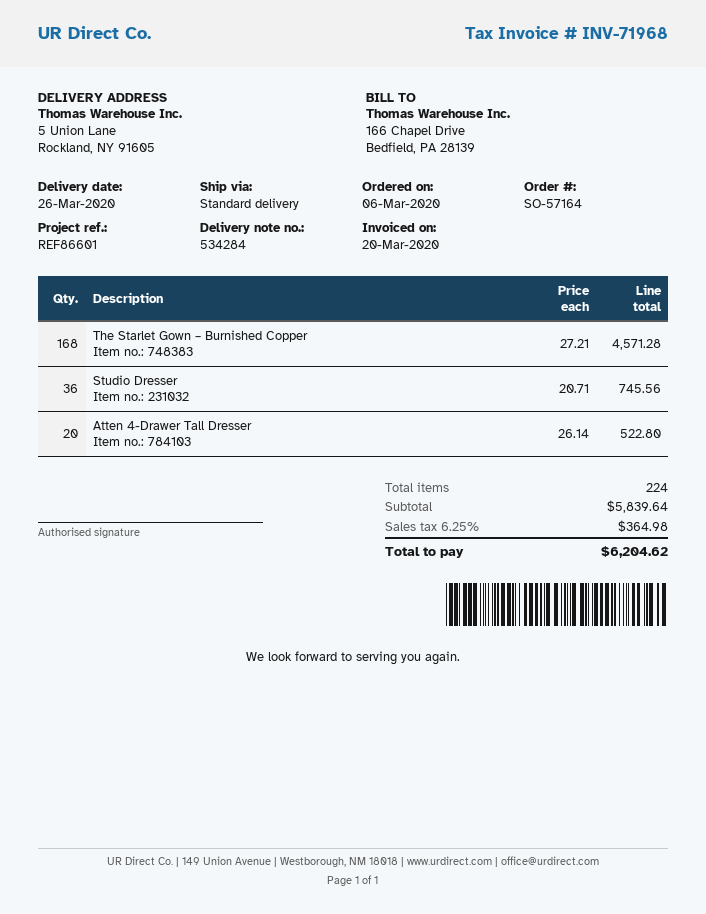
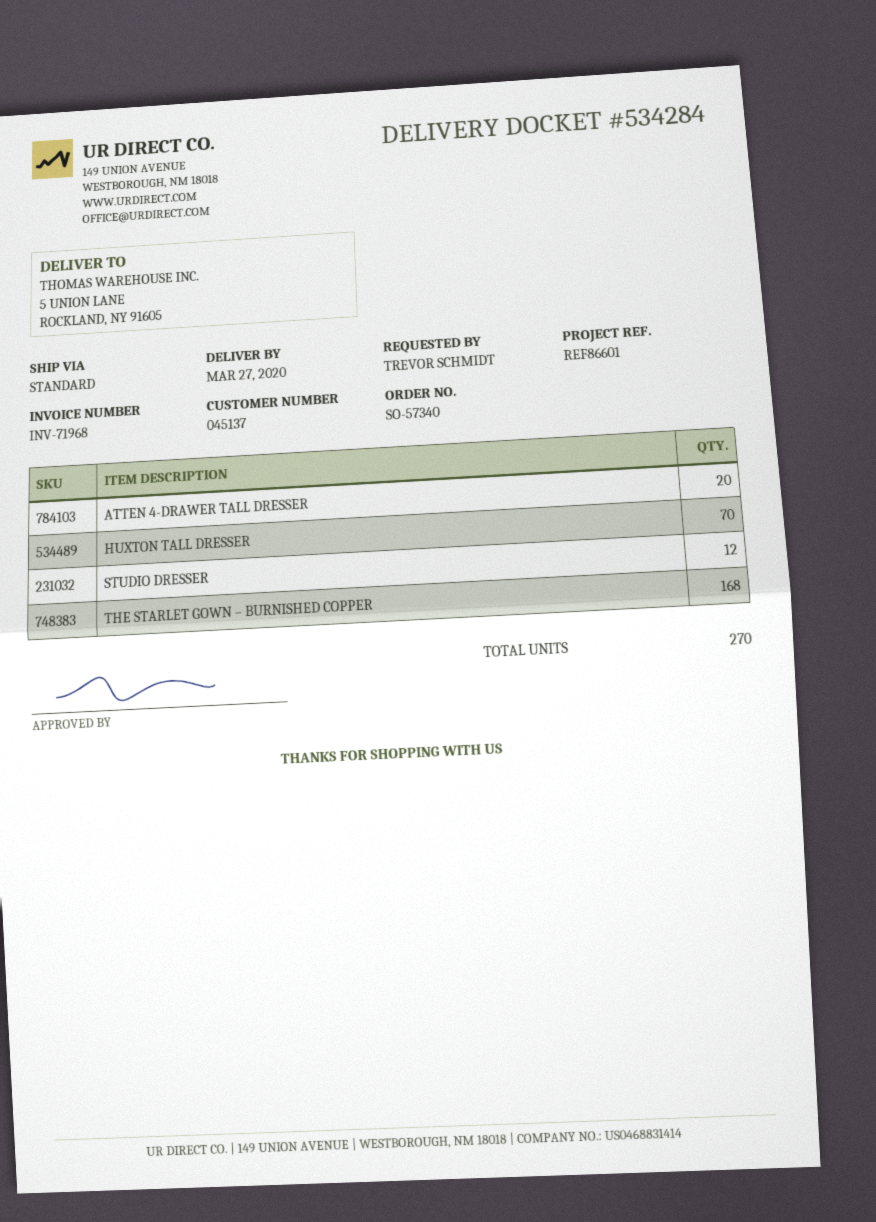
order number: SO-57164 -> SO-57340
delivery date: 2020-03-26 -> 2020-03-27
Studio Dresser: 36 -> 12
HUXTON TALL DRESSER: none -> 70
total quantity: 224 -> 270

